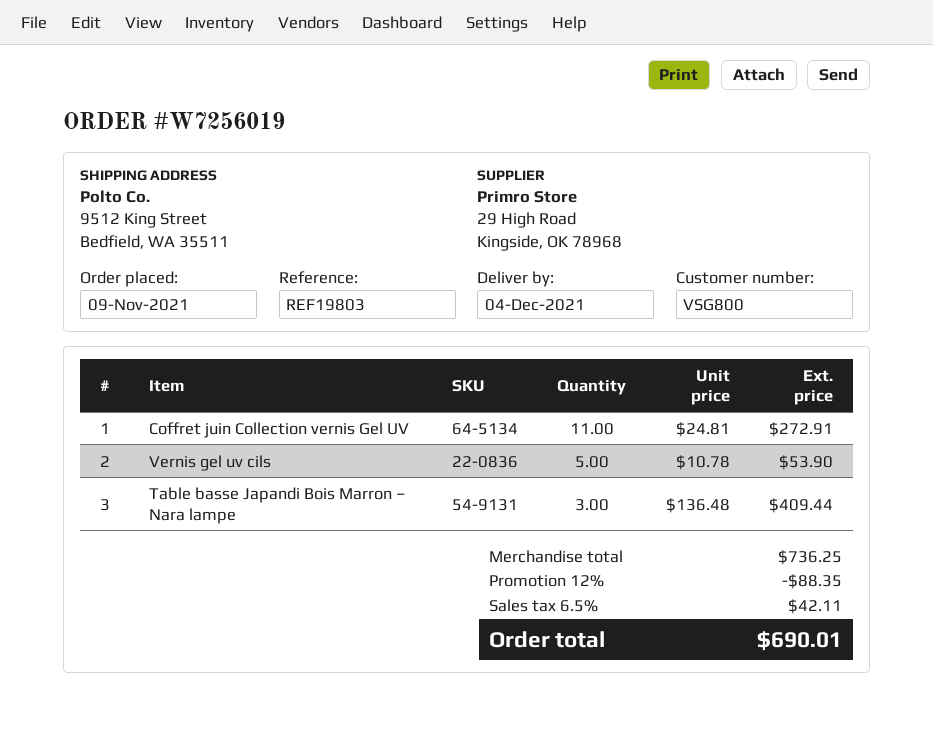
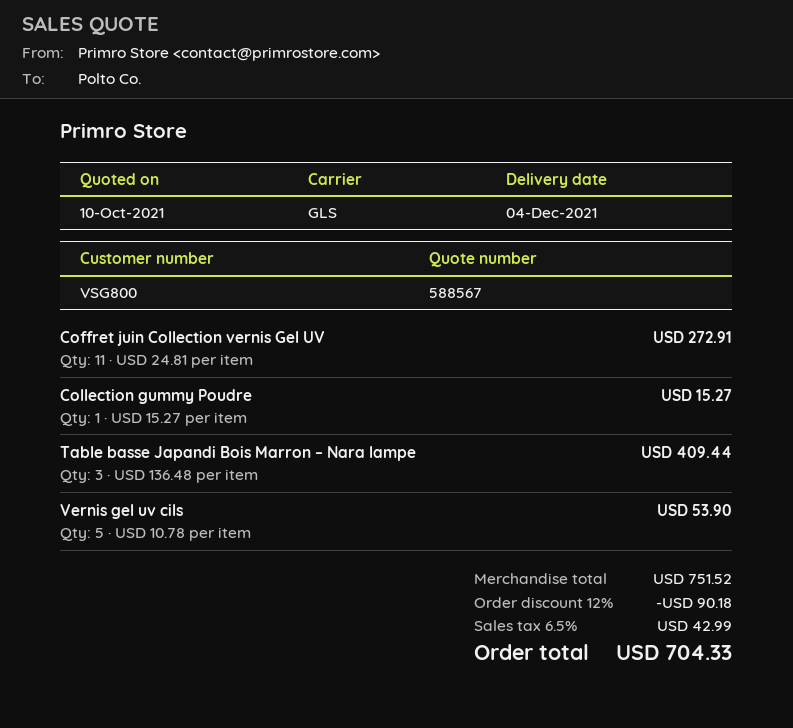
Collection gummy Poudre: none -> 1 x 15.27 = 15.27
subtotal: 736.25 -> 751.52
discount: 12% = 88.35 -> 12% = 90.18
tax: 6.5% = 42.11 -> 6.5% = 42.99
total: 690.01 -> 704.33

